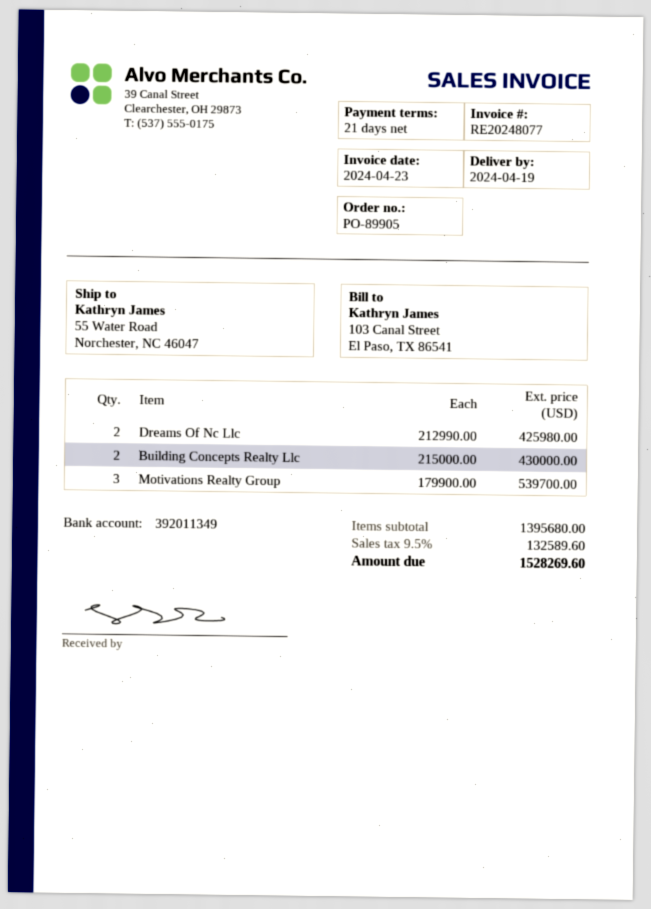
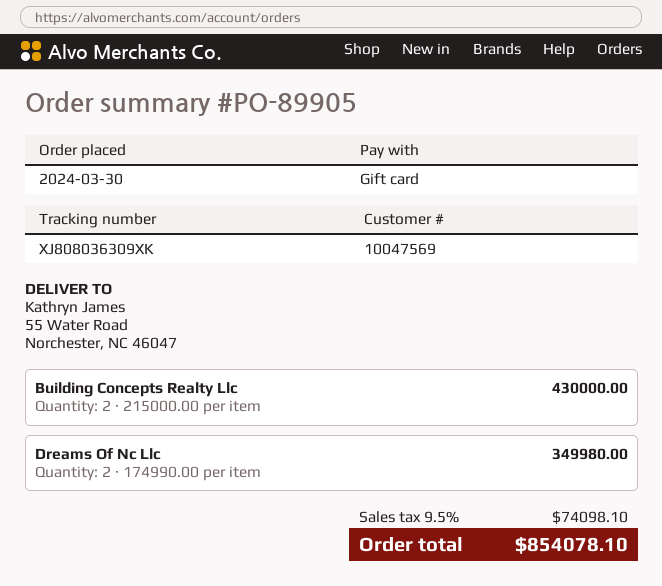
Dreams Of Nc Llc: 2 x 212990.00 = 425980.00 -> 2 x 174990.00 = 349980.00
Motivations Realty Group: 3 x 179900.00 = 539700.00 -> none
tax: 9.5% = 132589.60 -> 9.5% = 74098.10
total: 1528269.60 -> 854078.10

